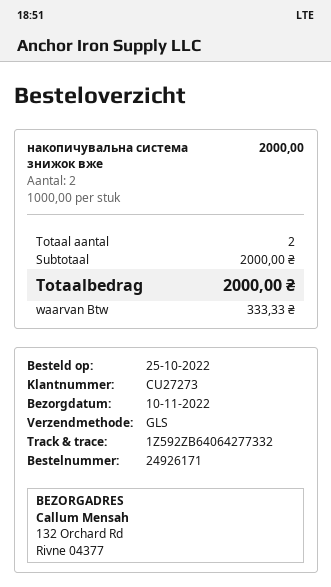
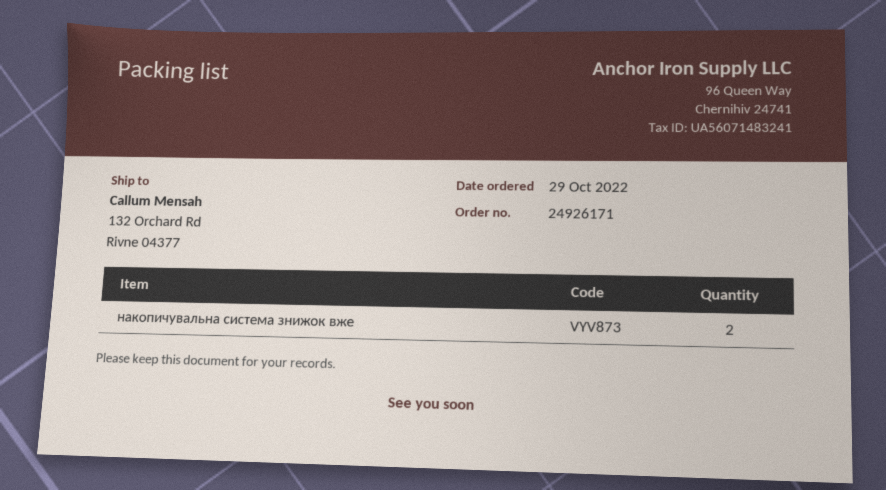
order date: 2022-10-25 -> 2022-10-29

